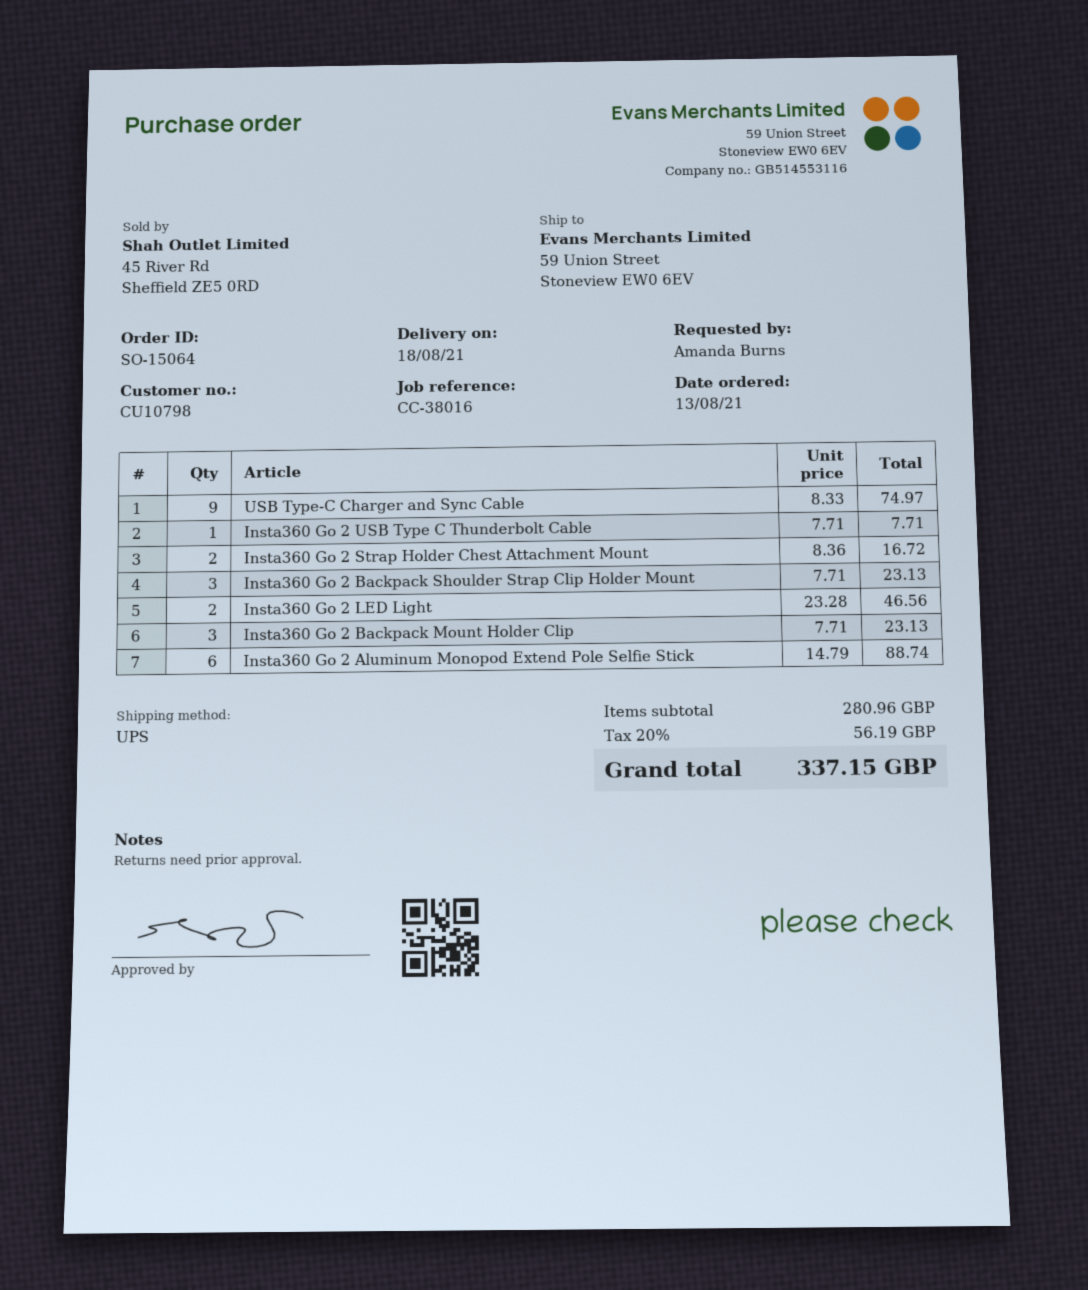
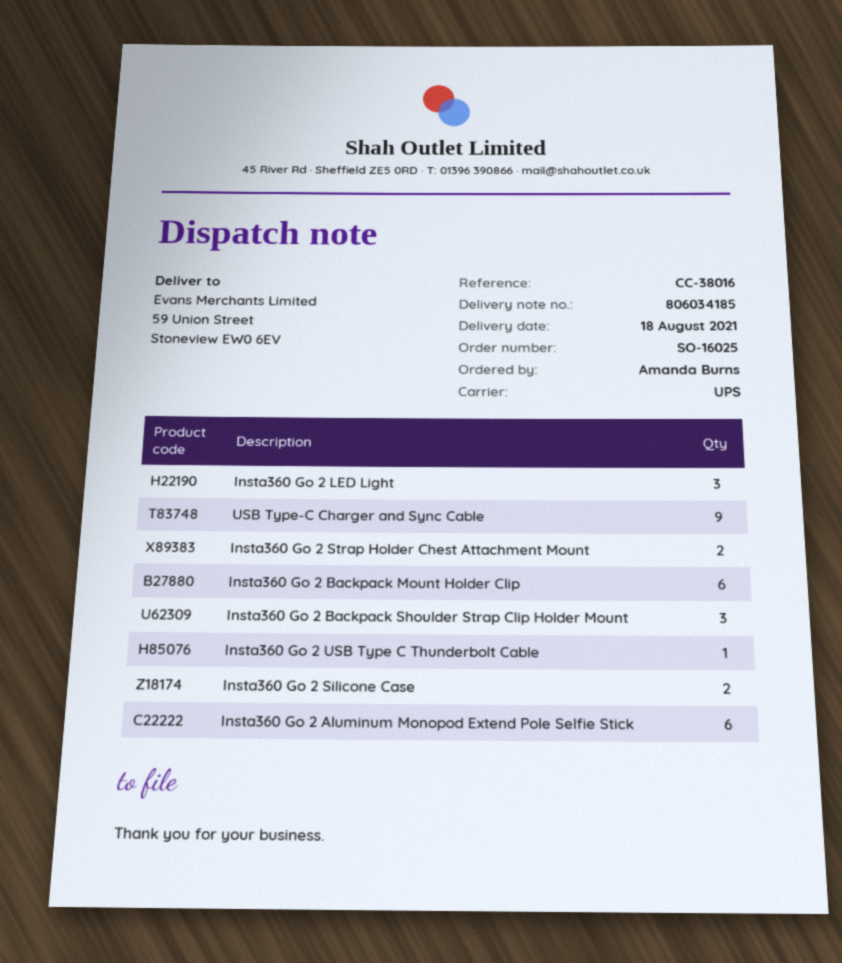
order number: SO-15064 -> SO-16025
Insta360 Go 2 LED Light: 2 -> 3
Insta360 Go 2 Backpack Mount Holder Clip: 3 -> 6
Insta360 Go 2 Silicone Case: none -> 2

